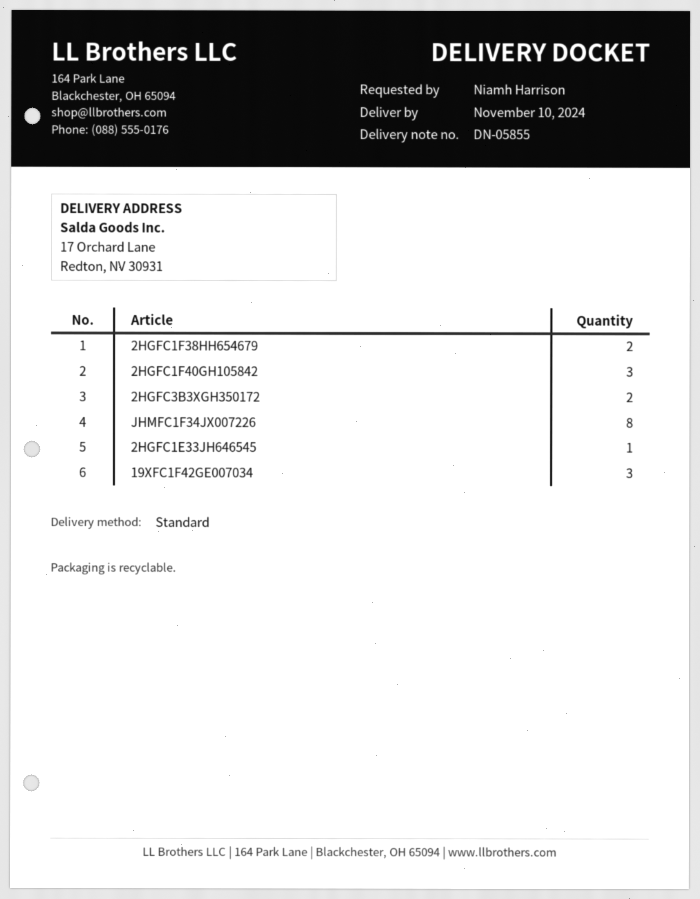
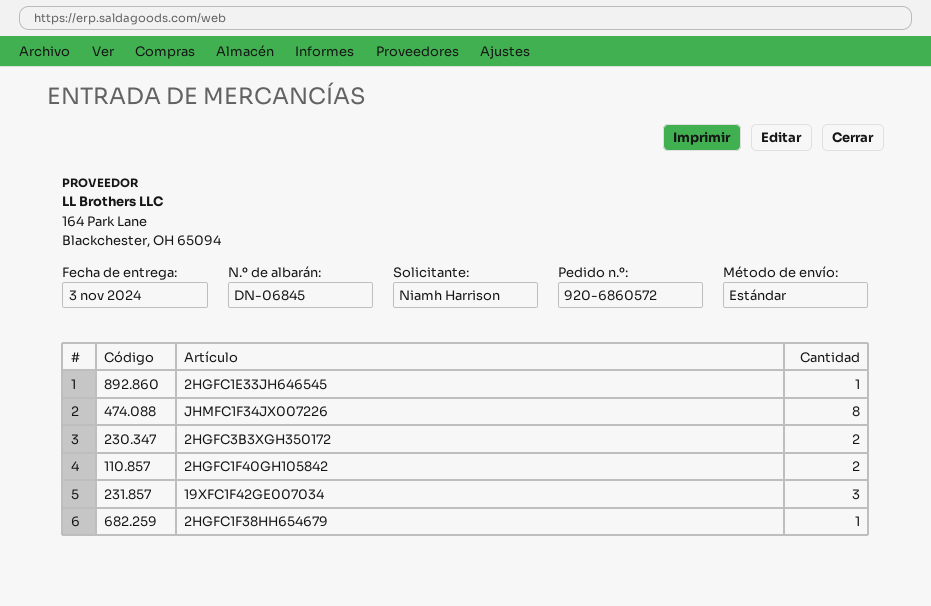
delivery note number: DN-05855 -> DN-06845
delivery date: 2024-11-10 -> 2024-11-03
2HGFC1F38HH654679: 2 -> 1
2HGFC1F40GH105842: 3 -> 2

